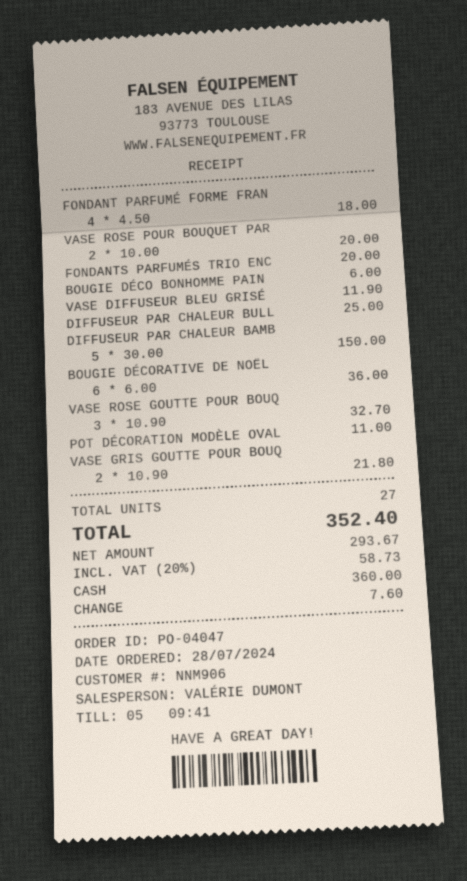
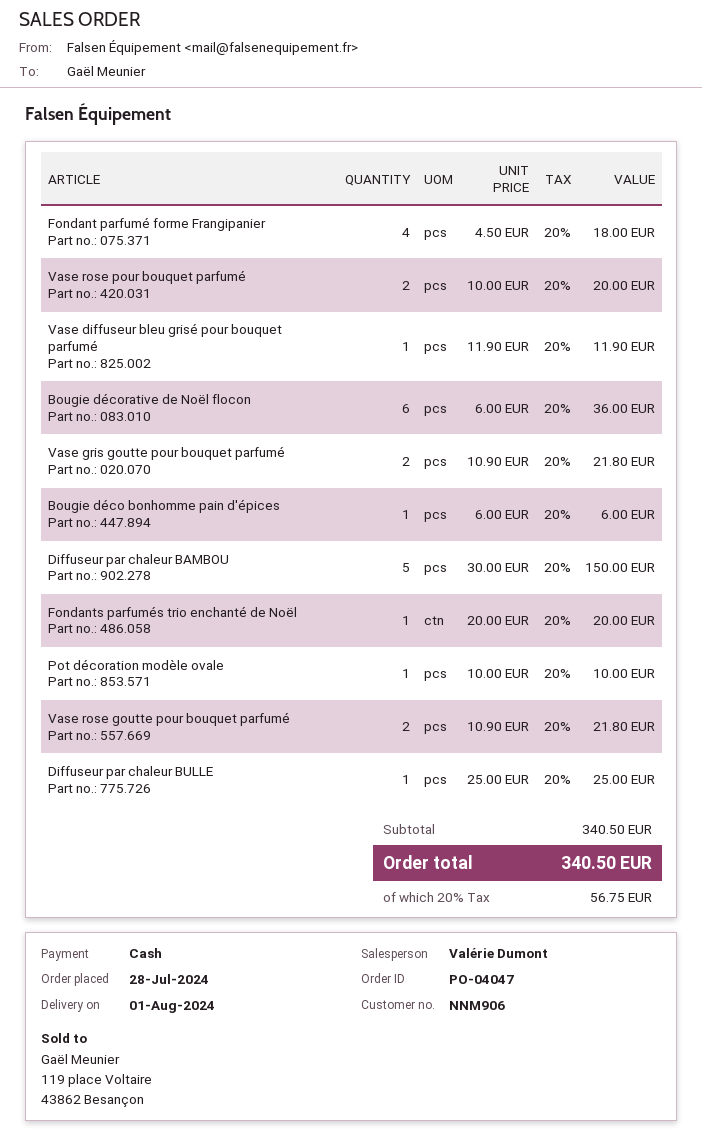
VASE ROSE GOUTTE POUR BOUQ: 3 x 10.90 = 32.70 -> 2 x 10.90 = 21.80
POT DÉCORATION MODÈLE OVAL: 1 x 11.00 = 11.00 -> 1 x 10.00 = 10.00
tax: 20% = 58.73 -> 20% = 56.75
total: 352.40 -> 340.50

